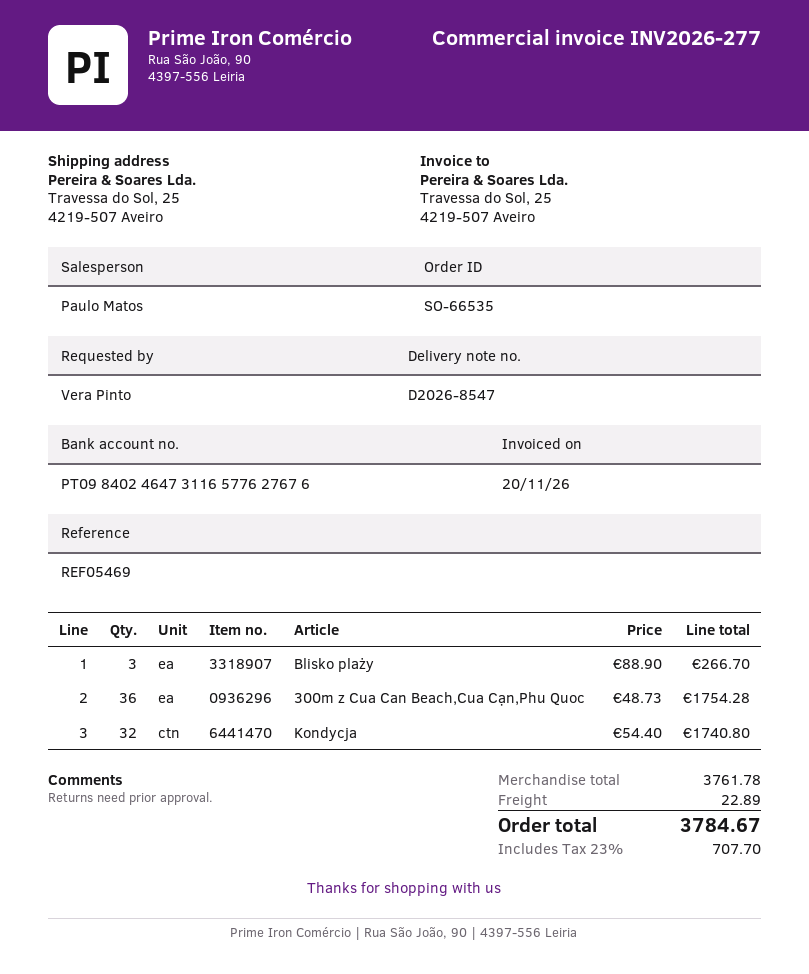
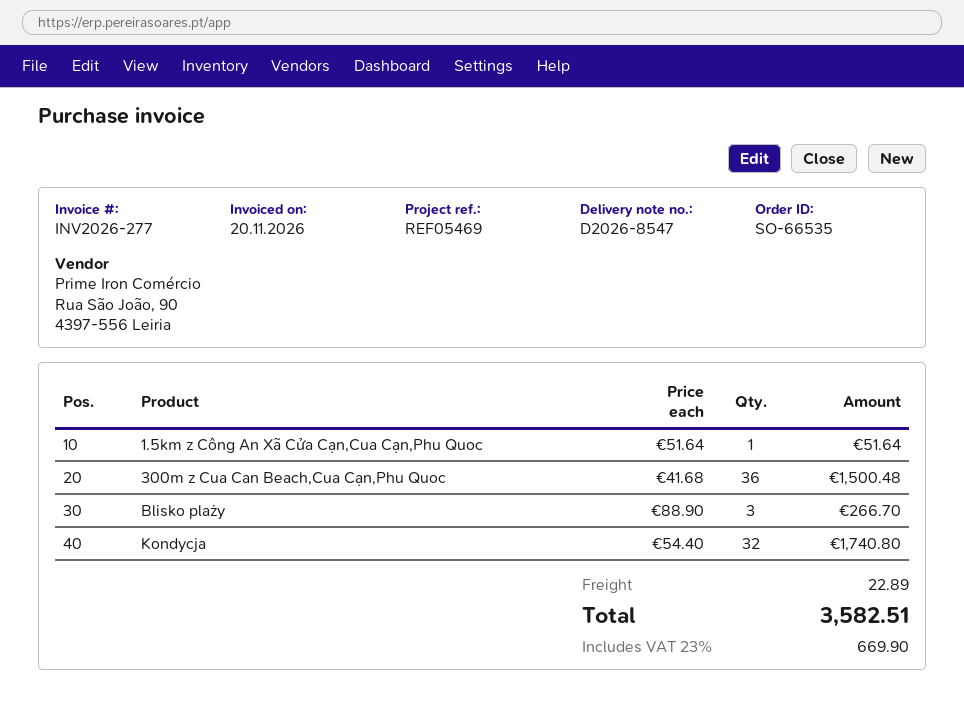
300m z Cua Can Beach,Cua Cạn,Phu Quoc: 36 x 48.73 = 1754.28 -> 36 x 41.68 = 1500.48
1.5km z Công An Xã Cửa Cạn,Cua Cạn,Phu Quoc: none -> 1 x 51.64 = 51.64
tax: 23% = 707.70 -> 23% = 669.90
total: 3784.67 -> 3582.51

